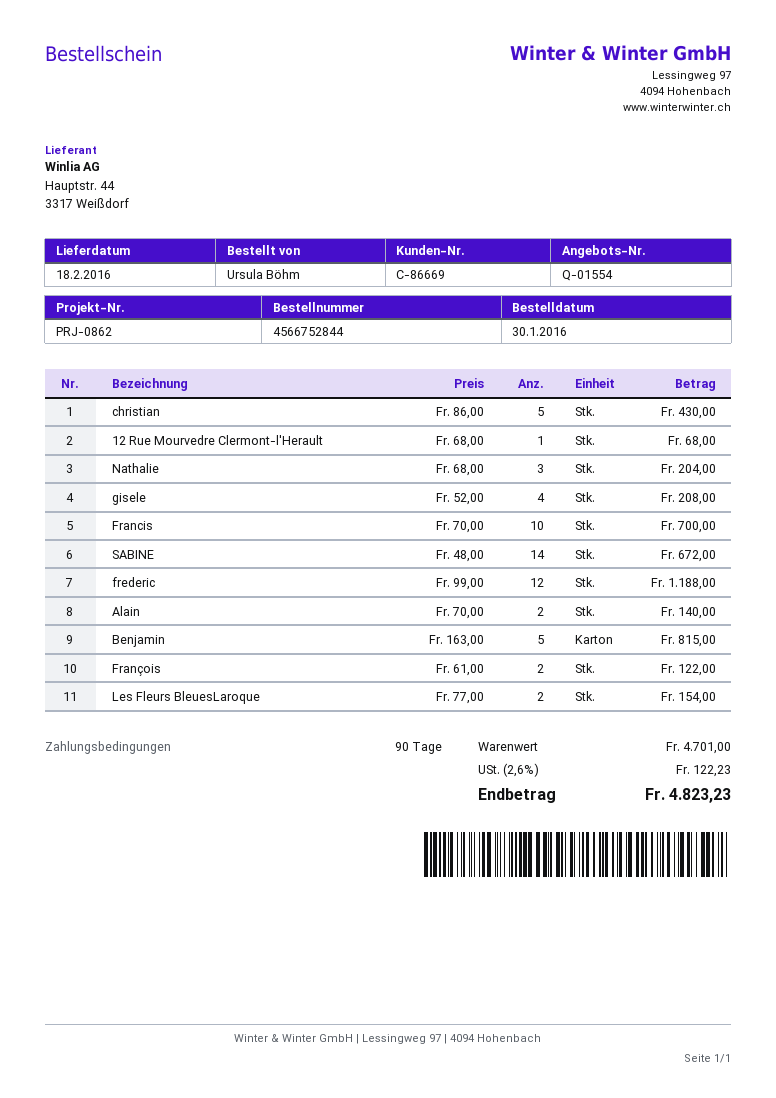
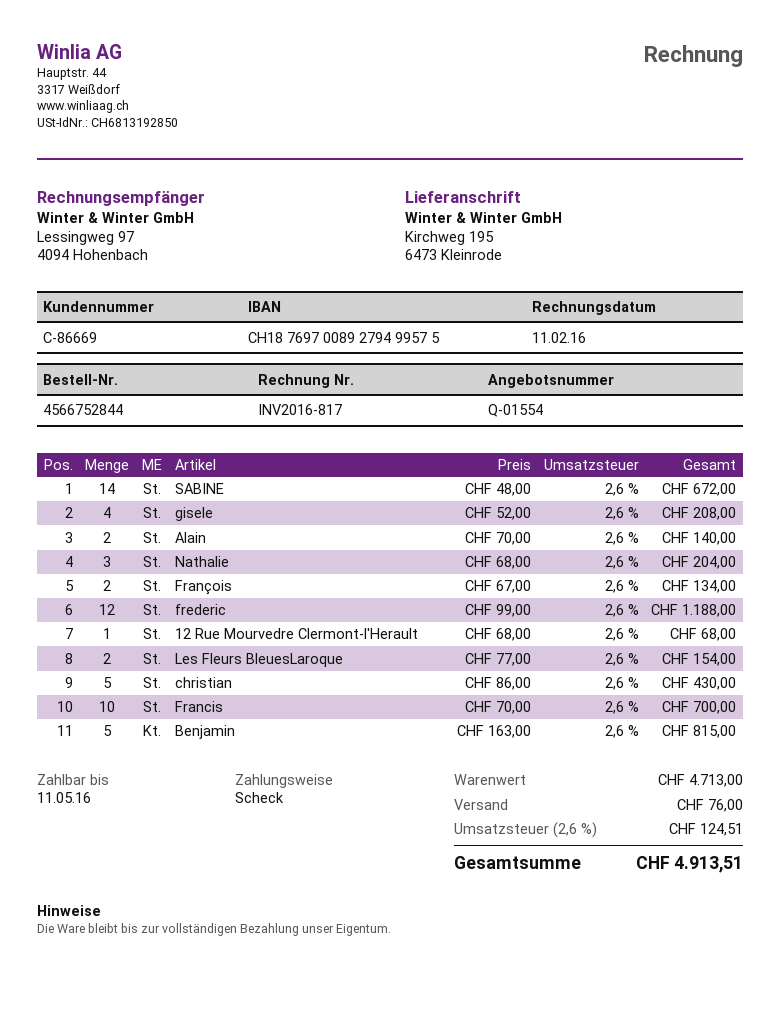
François: 2 x 61.00 = 122.00 -> 2 x 67.00 = 134.00
subtotal: 4701.00 -> 4713.00
shipping: none -> 76.00
tax: 2.6% = 122.23 -> 2.6% = 124.51
total: 4823.23 -> 4913.51

